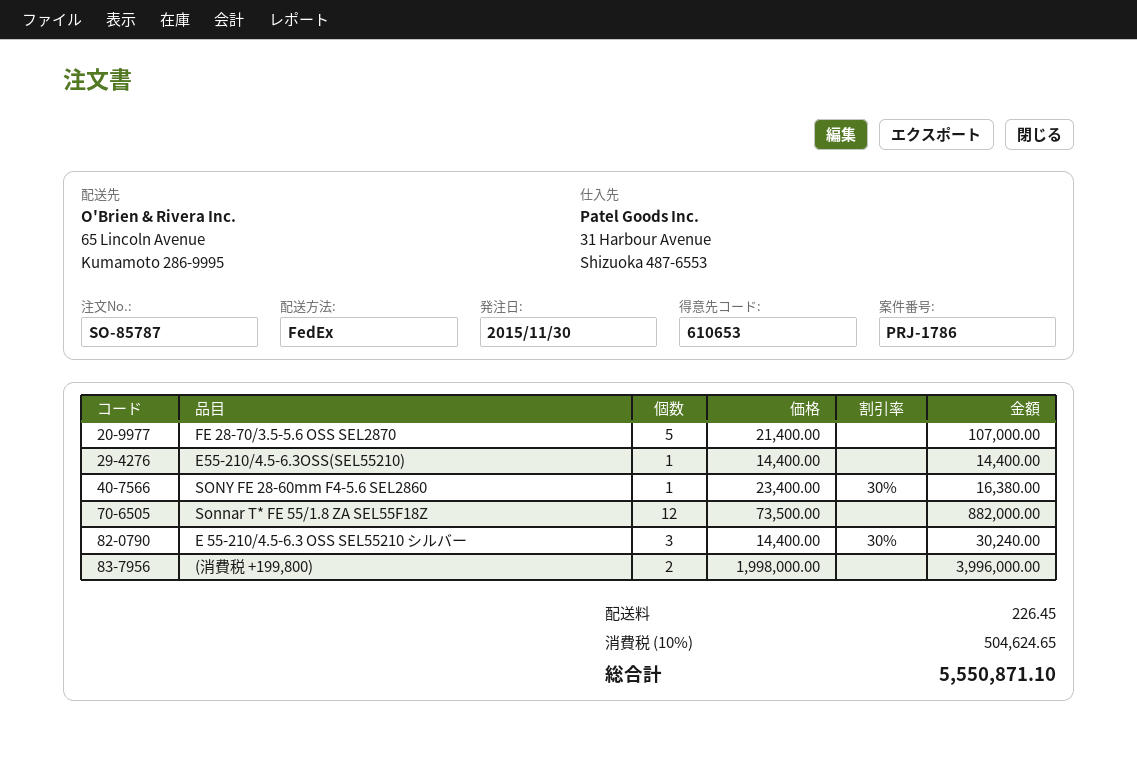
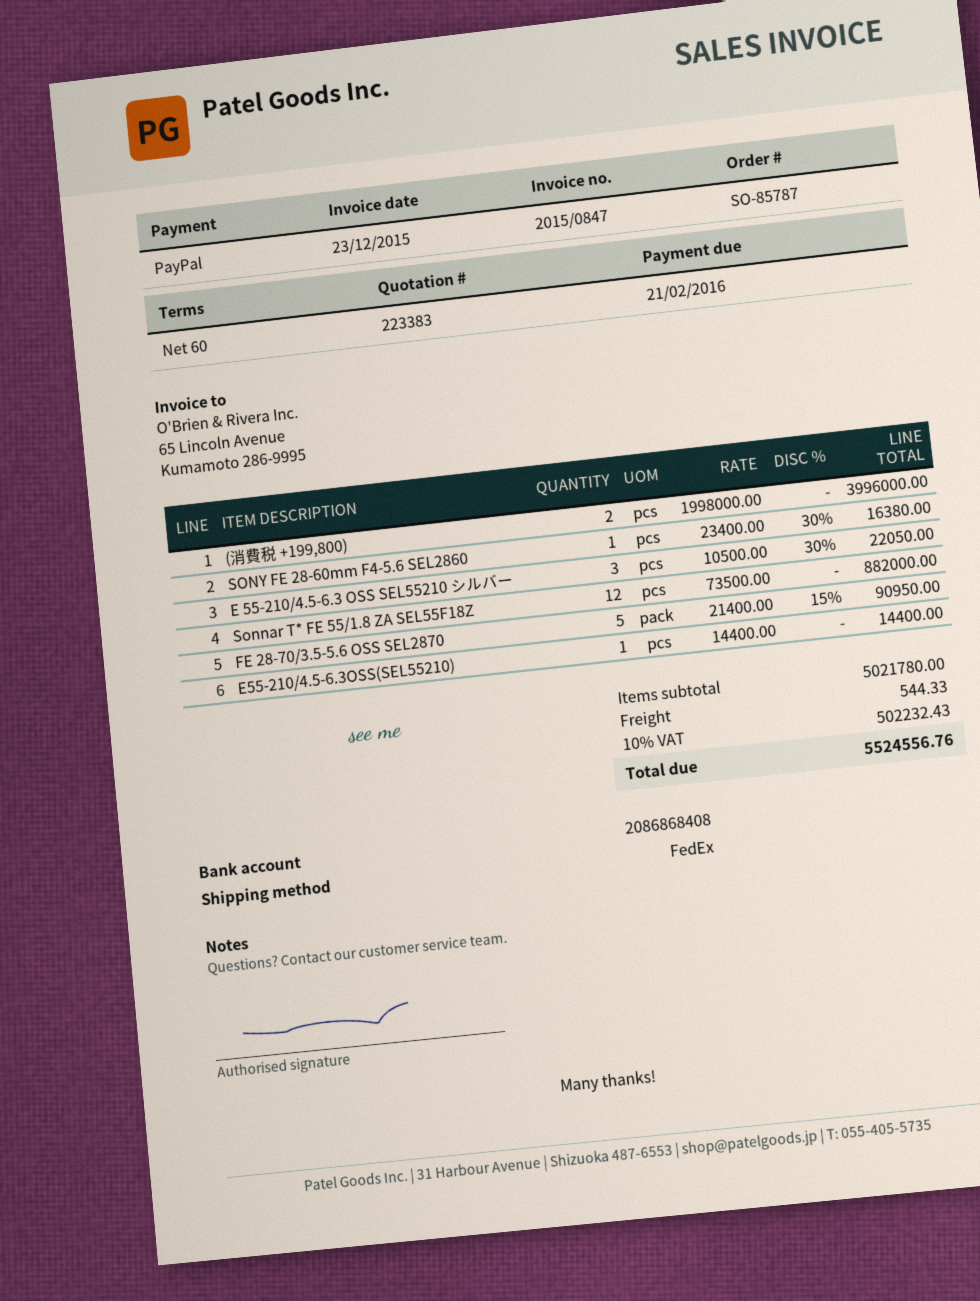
FE 28-70/3.5-5.6 OSS SEL2870: 5 x 21400.00 = 107000.00 -> 5 x 21400.00 - 15% = 90950.00
E 55-210/4.5-6.3 OSS SEL55210 シルバー: 3 x 14400.00 - 30% = 30240.00 -> 3 x 10500.00 - 30% = 22050.00
shipping: 226.45 -> 544.33
tax: 10% = 504624.65 -> 10% = 502232.43
total: 5550871.10 -> 5524556.76

